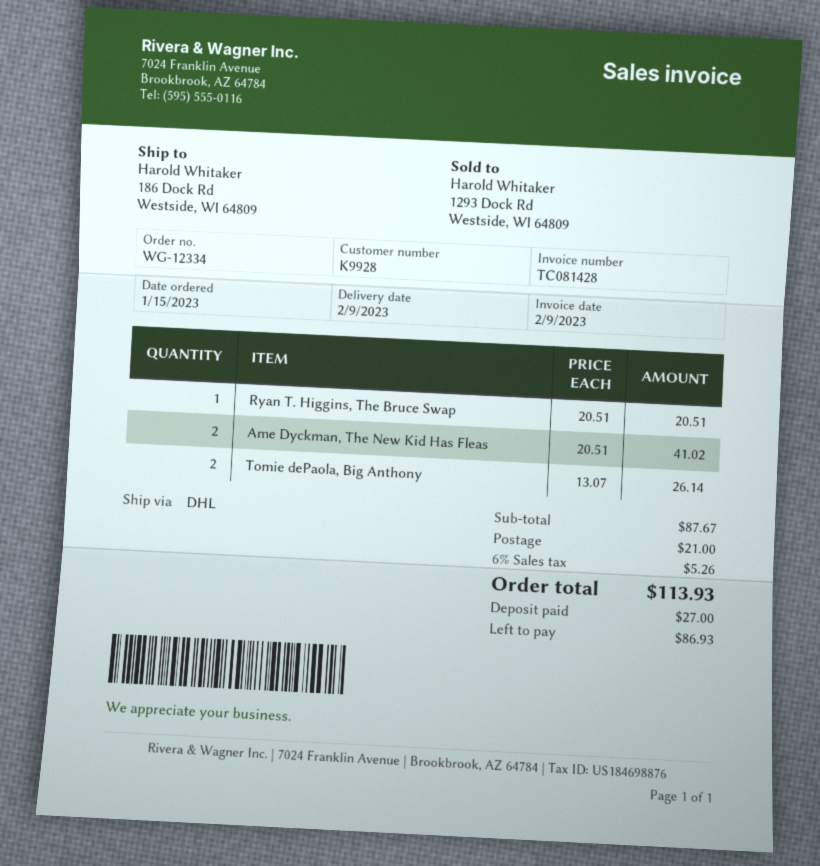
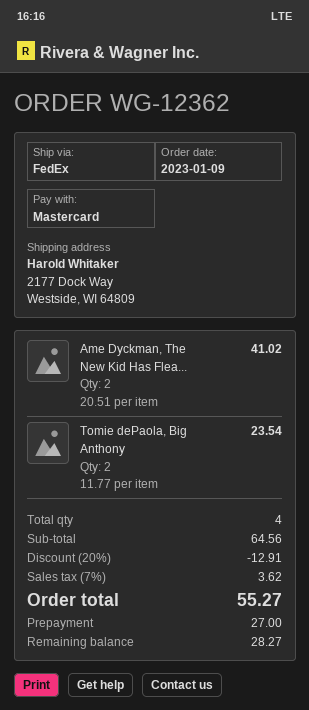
order number: WG-12334 -> WG-12362
order date: 2023-01-15 -> 2023-01-09
shipping method: DHL -> FedEx
ship to: 186 Dock Rd, Westside, WI 64809 -> 2177 Dock Way, Westside, WI 64809
Ryan T. Higgins, The Bruce Swap: 1 x 20.51 = 20.51 -> none
Tomie dePaola, Big Anthony: 2 x 13.07 = 26.14 -> 2 x 11.77 = 23.54
subtotal: 87.67 -> 64.56
discount: none -> 20% = 12.91
shipping: 21.00 -> none
tax: 6% = 5.26 -> 7% = 3.62
total: 113.93 -> 55.27
balance: 86.93 -> 28.27

